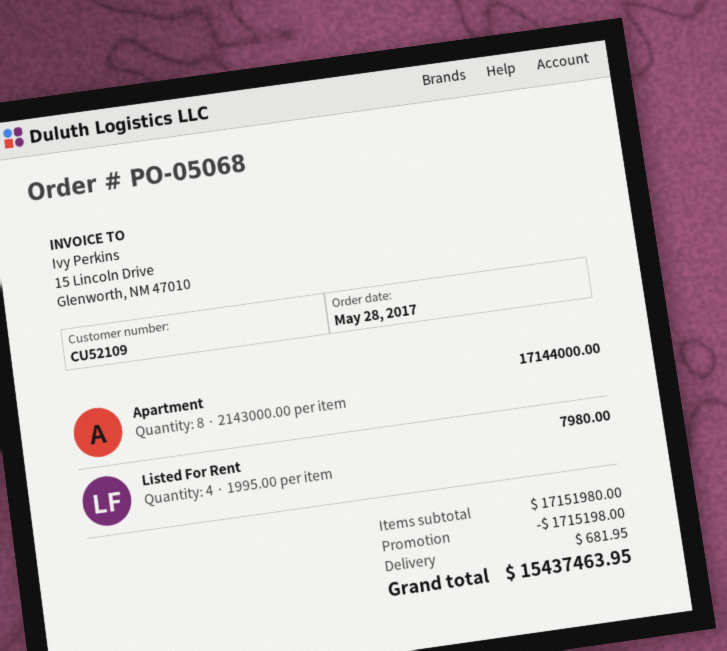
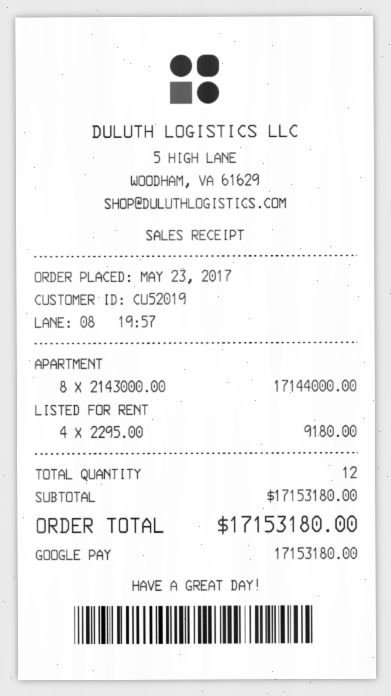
order date: 2017-05-28 -> 2017-05-23
customer number: CU52109 -> CU52019
Listed For Rent: 4 x 1995.00 = 7980.00 -> 4 x 2295.00 = 9180.00
subtotal: 17151980.00 -> 17153180.00
discount: 1715198.00 -> none
shipping: 681.95 -> none
total: 15437463.95 -> 17153180.00

